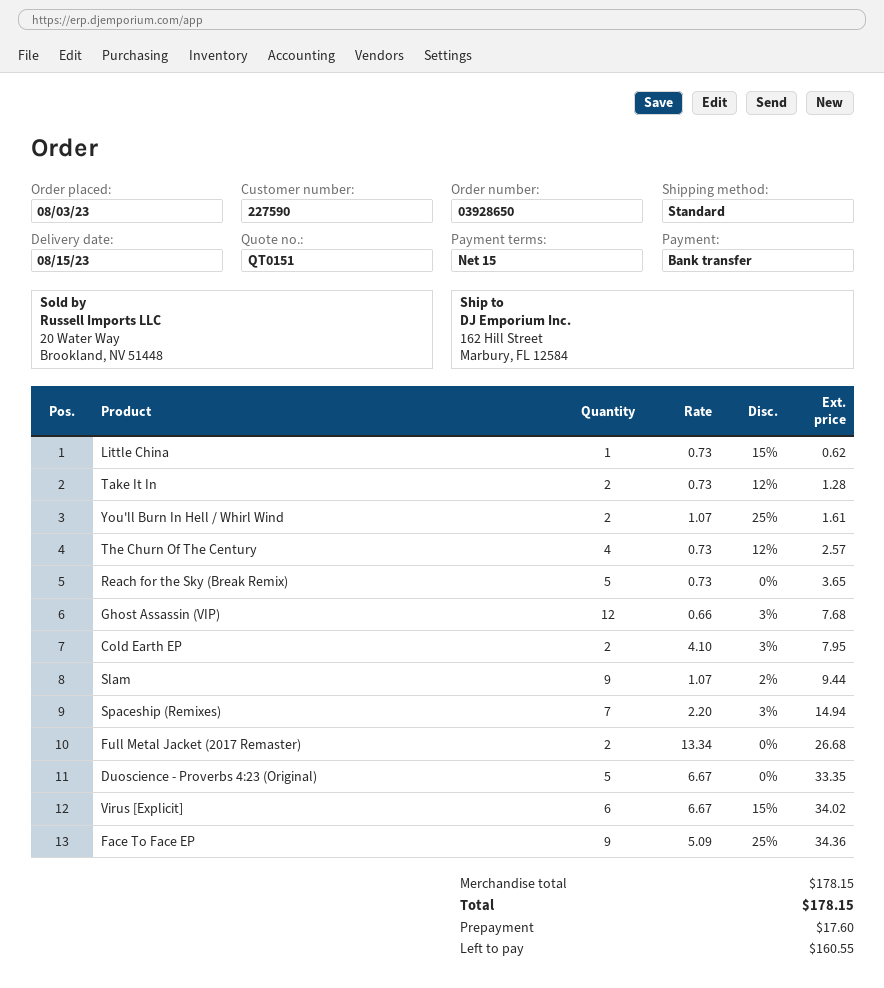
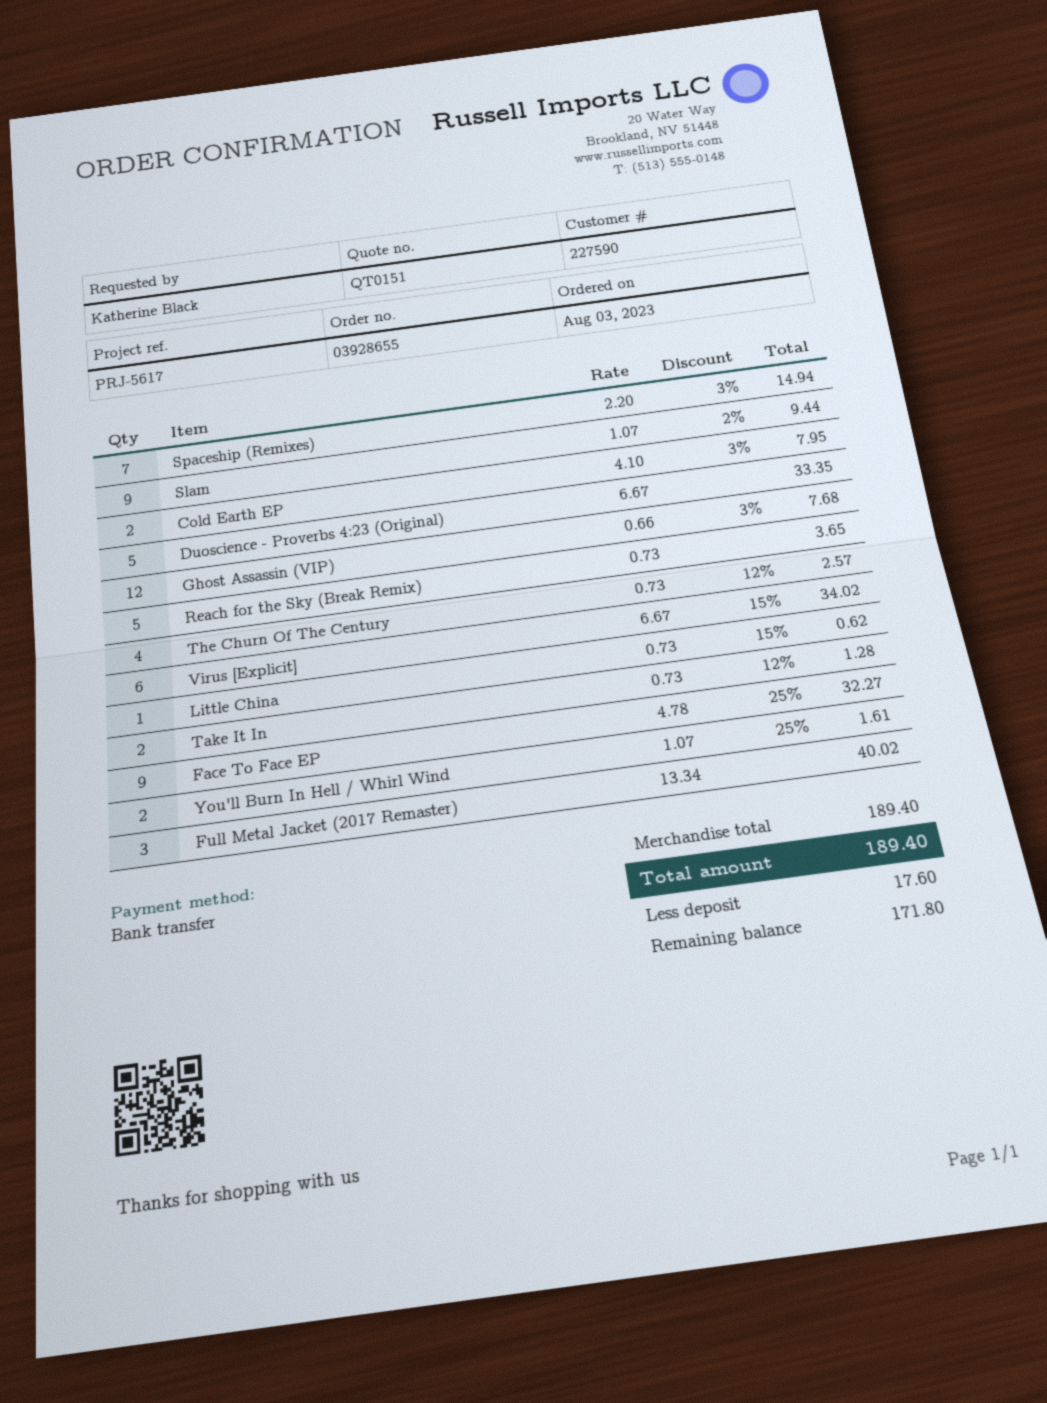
order number: 03928650 -> 03928655
Full Metal Jacket (2017 Remaster): 2 x 13.34 = 26.68 -> 3 x 13.34 = 40.02
Face To Face EP: 9 x 5.09 - 25% = 34.36 -> 9 x 4.78 - 25% = 32.27
subtotal: 178.15 -> 189.40
total: 178.15 -> 189.40
balance: 160.55 -> 171.80

